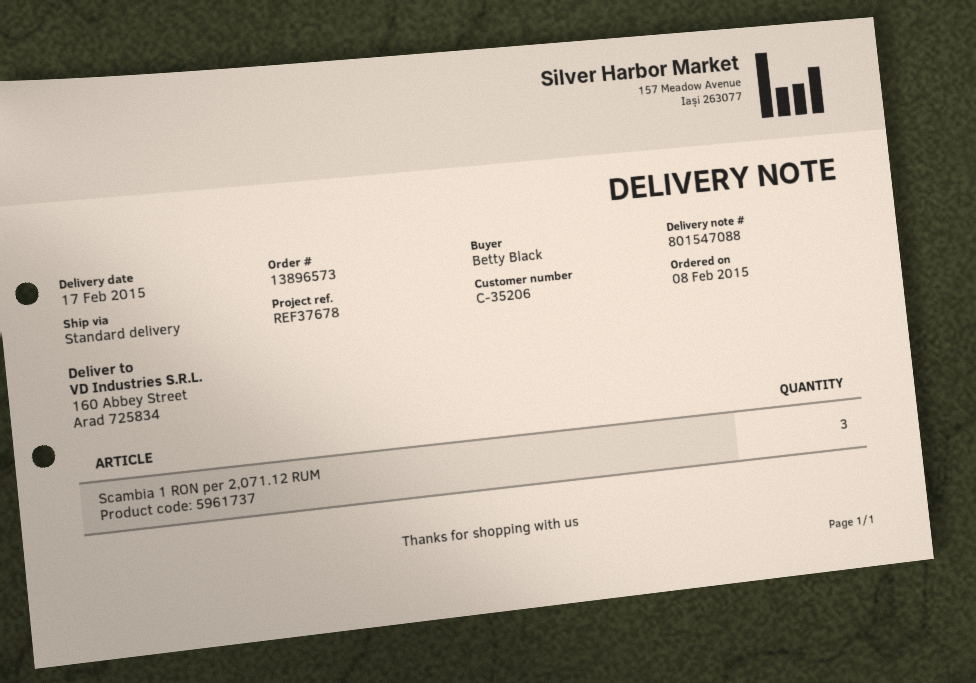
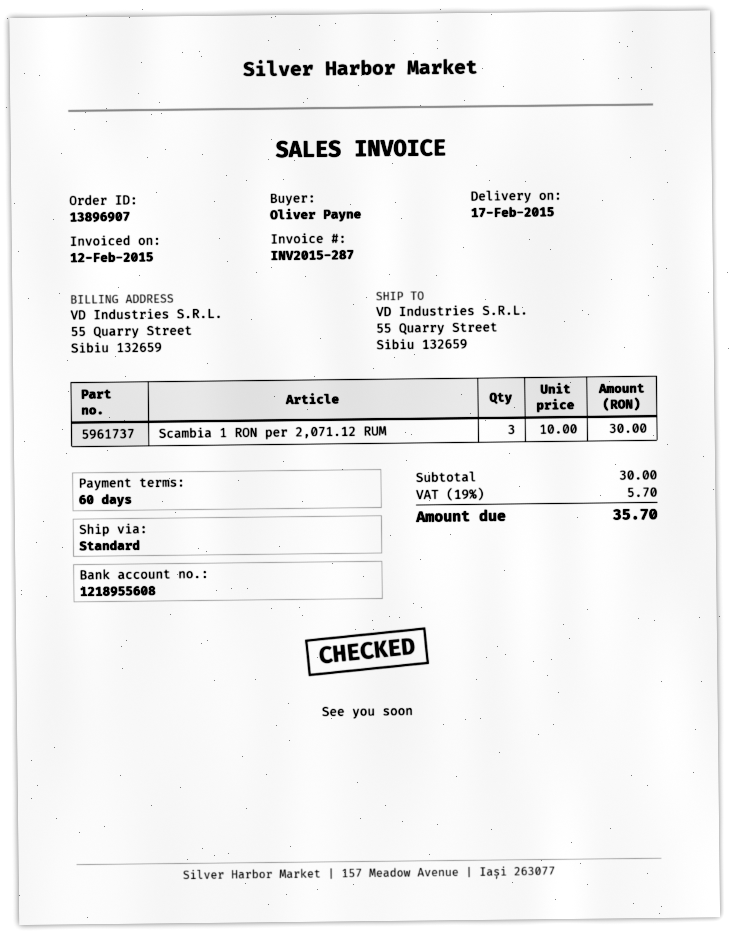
order number: 13896573 -> 13896907
ordered by: Betty Black -> Oliver Payne
ship to: 160 Abbey Street, Arad 725834 -> 55 Quarry Street, Sibiu 132659

